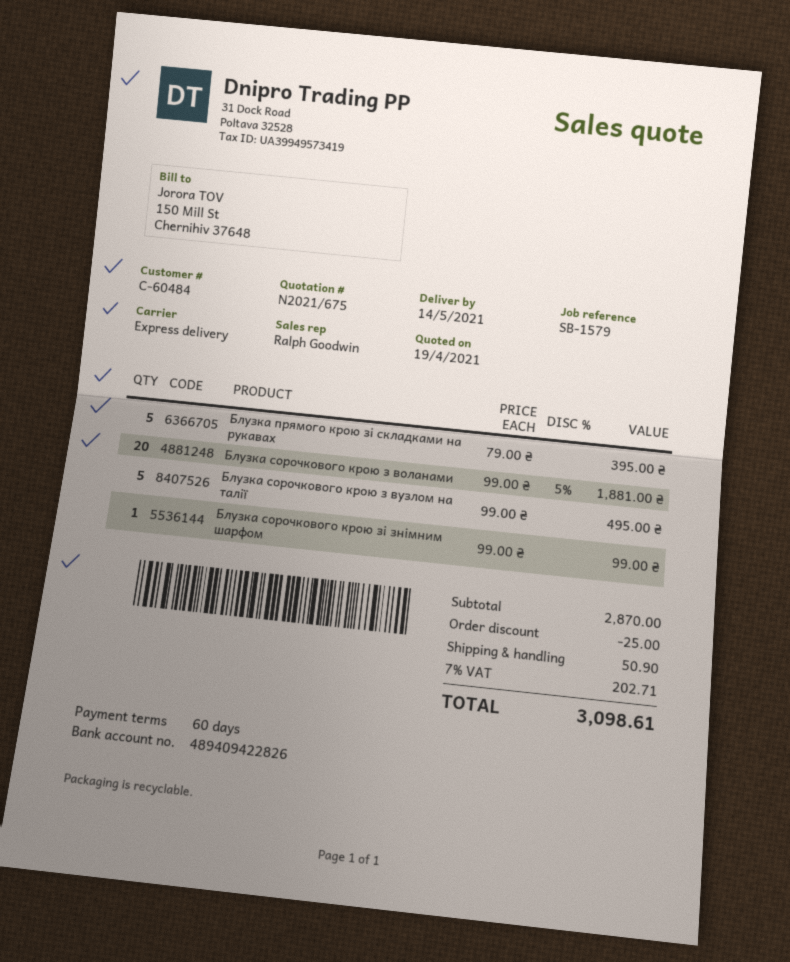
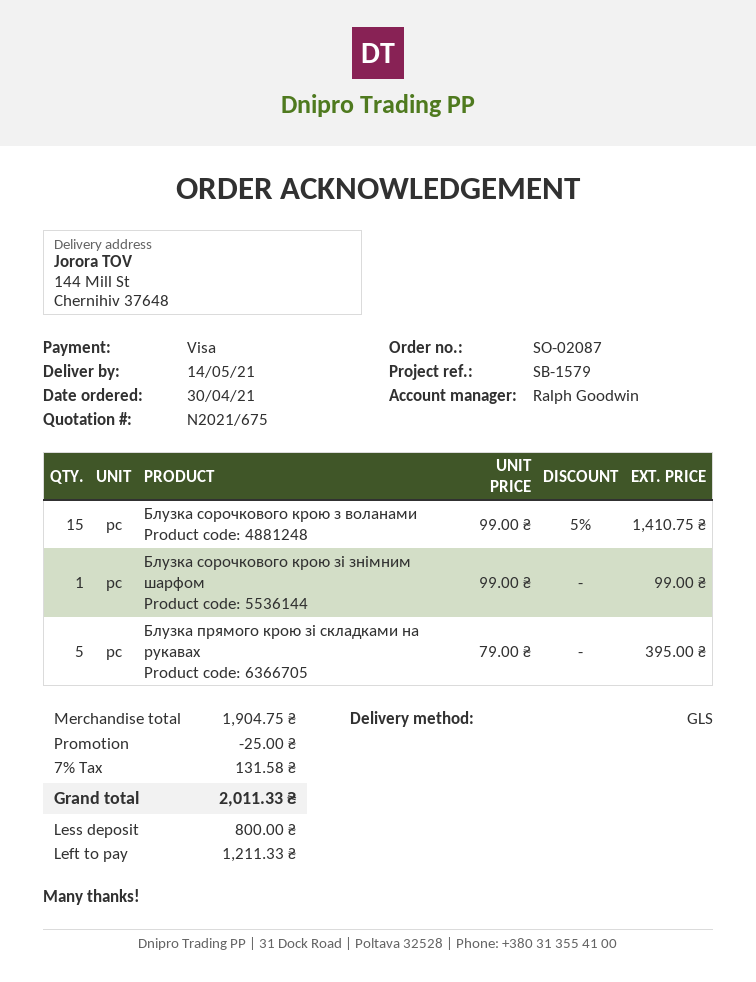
shipping method: express -> GLS
Блузка сорочкового крою з воланами: 20 x 99.00 - 5% = 1881.00 -> 15 x 99.00 - 5% = 1410.75
Блузка сорочкового крою з вузлом на талії: 5 x 99.00 = 495.00 -> none
subtotal: 2870.00 -> 1904.75
shipping: 50.90 -> none
tax: 7% = 202.71 -> 7% = 131.58
total: 3098.61 -> 2011.33

